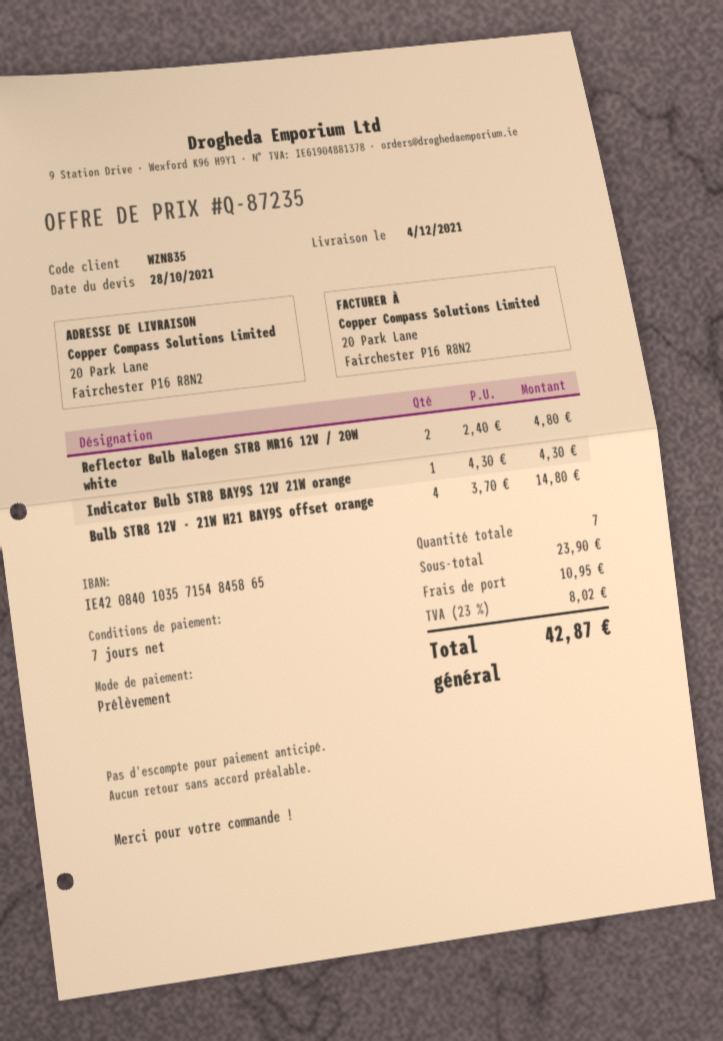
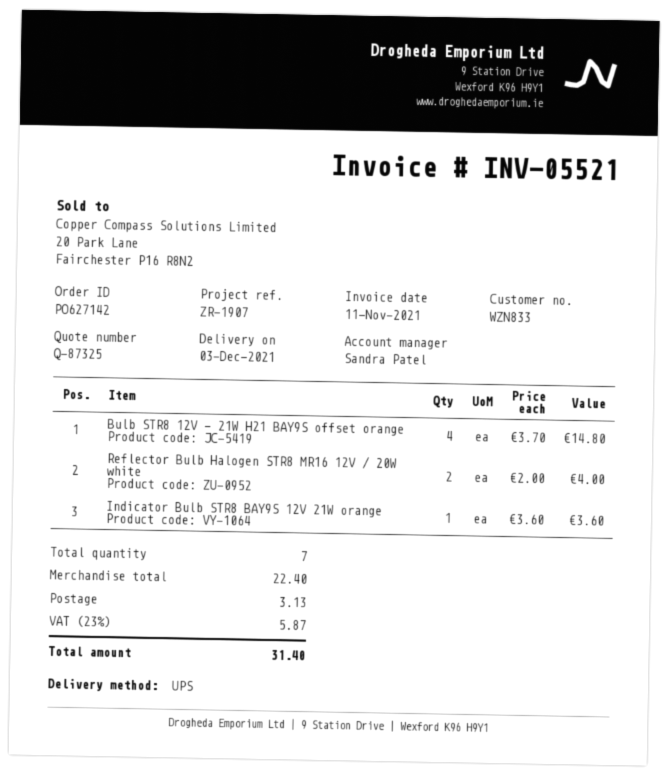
quote number: Q-87235 -> Q-87325
delivery date: 2021-12-04 -> 2021-12-03
customer number: WZN835 -> WZN833
Reflector Bulb Halogen STR8 MR16 12V / 20W white: 2 x 2.40 = 4.80 -> 2 x 2.00 = 4.00
Indicator Bulb STR8 BAY9S 12V 21W orange: 1 x 4.30 = 4.30 -> 1 x 3.60 = 3.60
subtotal: 23.90 -> 22.40
shipping: 10.95 -> 3.13
tax: 23% = 8.02 -> 23% = 5.87
total: 42.87 -> 31.40

